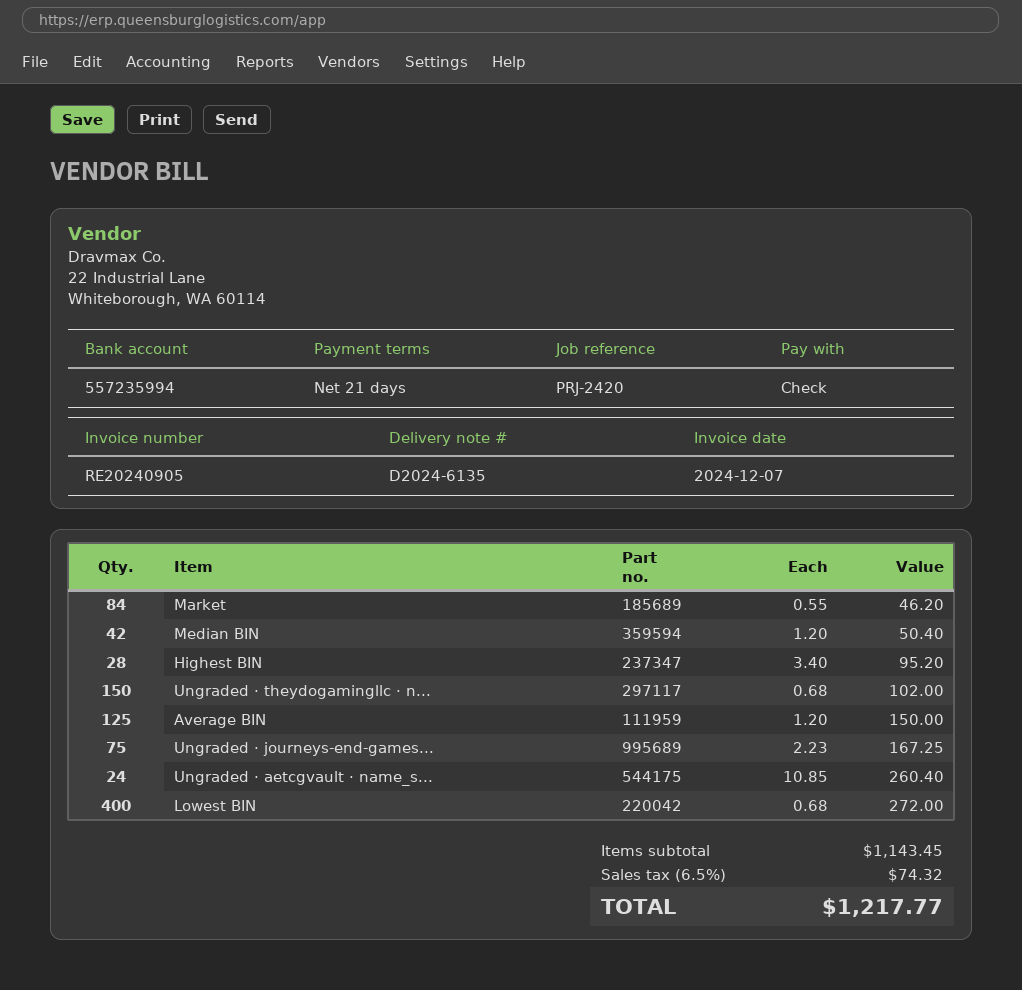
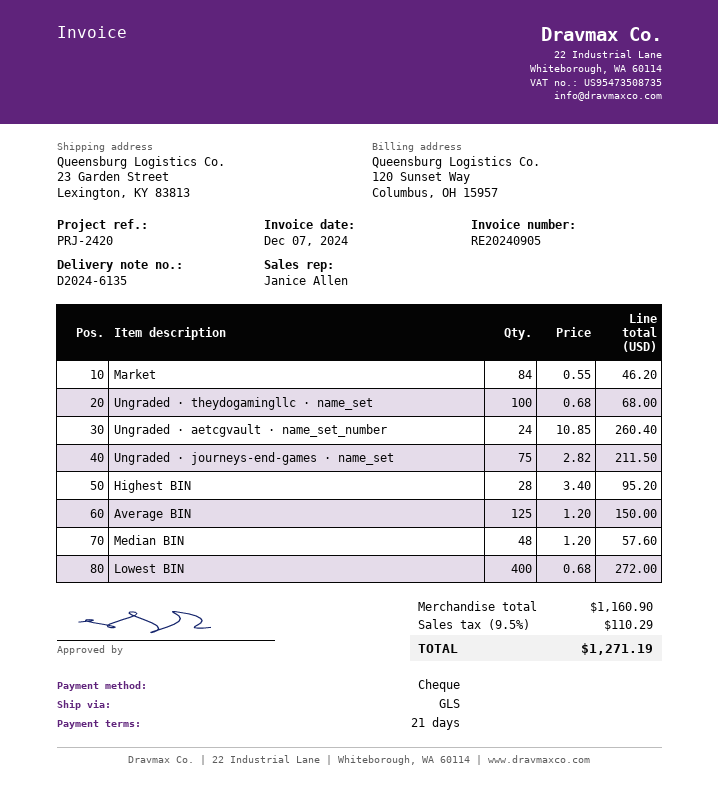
Median BIN: 42 x 1.20 = 50.40 -> 48 x 1.20 = 57.60
Ungraded · theydogamingllc · n...: 150 x 0.68 = 102.00 -> 100 x 0.68 = 68.00
Ungraded · journeys-end-games...: 75 x 2.23 = 167.25 -> 75 x 2.82 = 211.50
subtotal: 1143.45 -> 1160.90
tax: 6.5% = 74.32 -> 9.5% = 110.29
total: 1217.77 -> 1271.19

